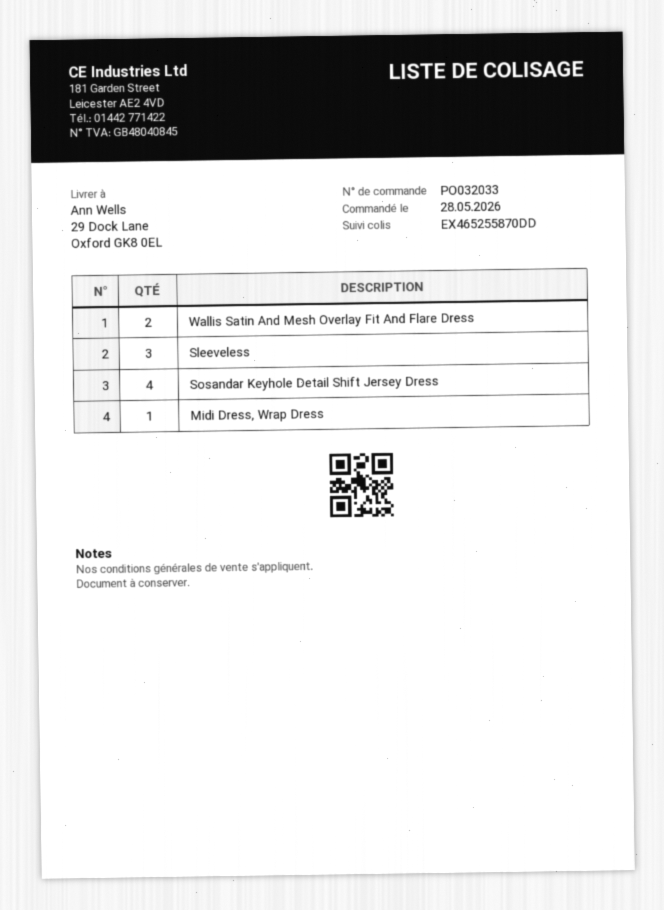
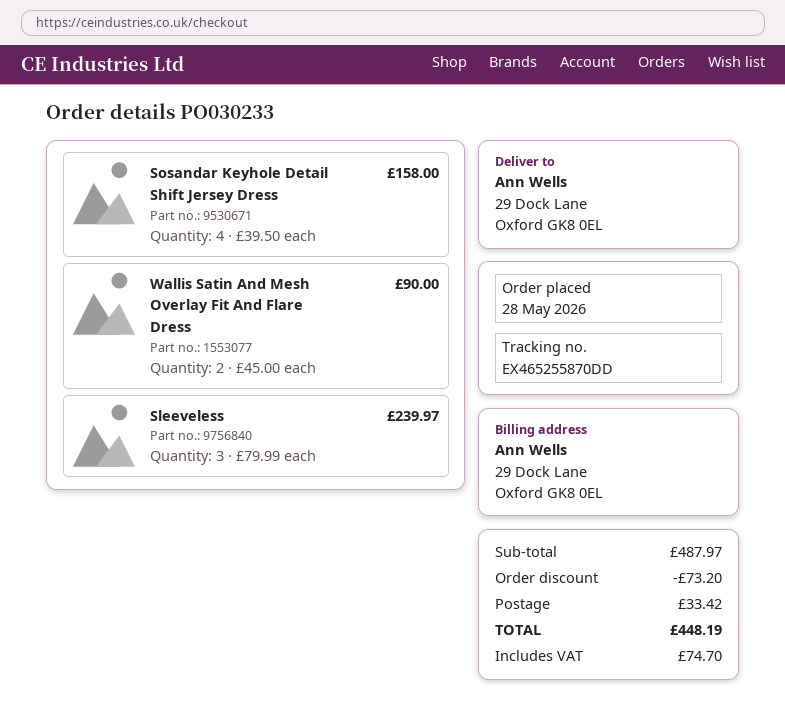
order number: PO032033 -> PO030233
Midi Dress, Wrap Dress: 1 -> none

